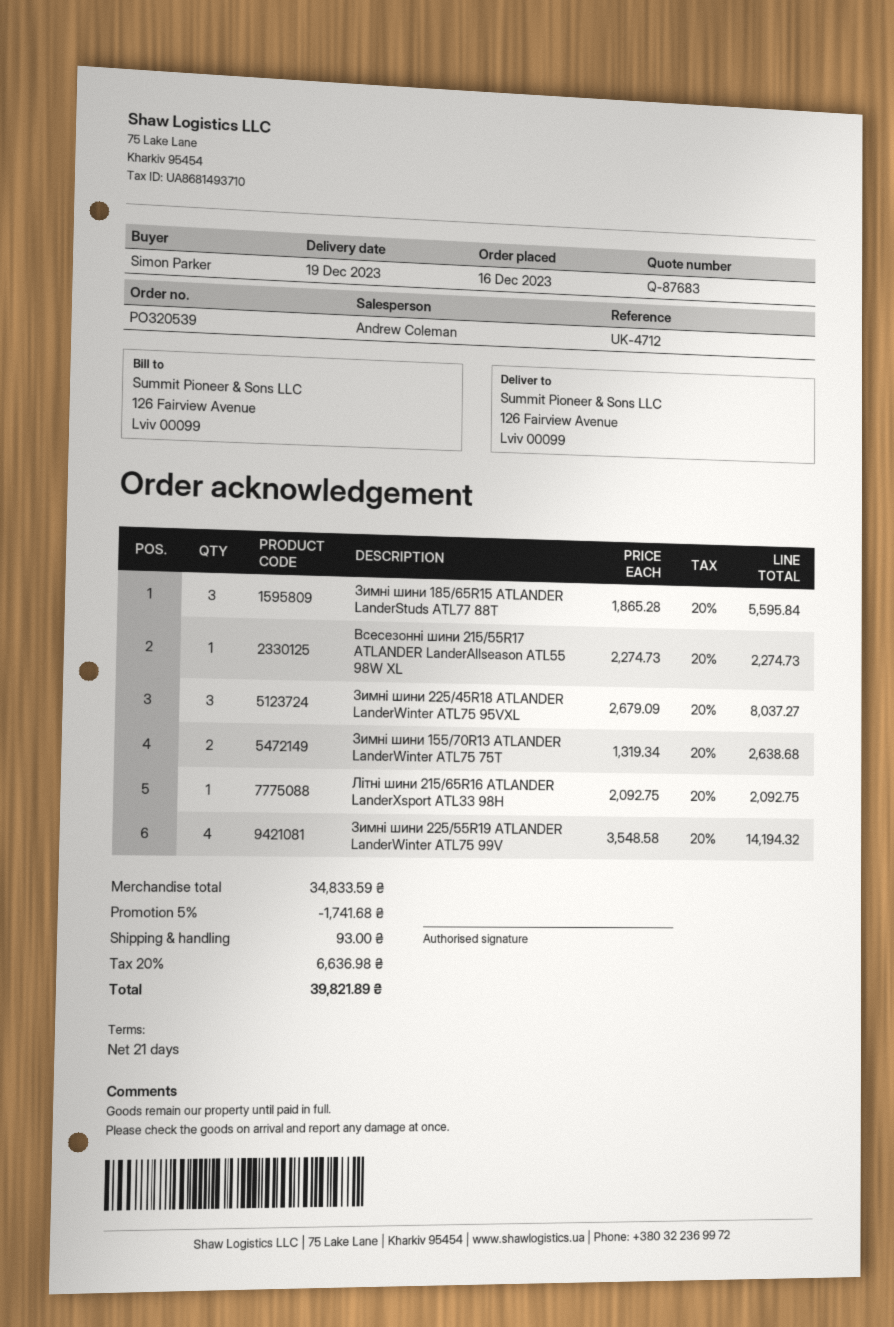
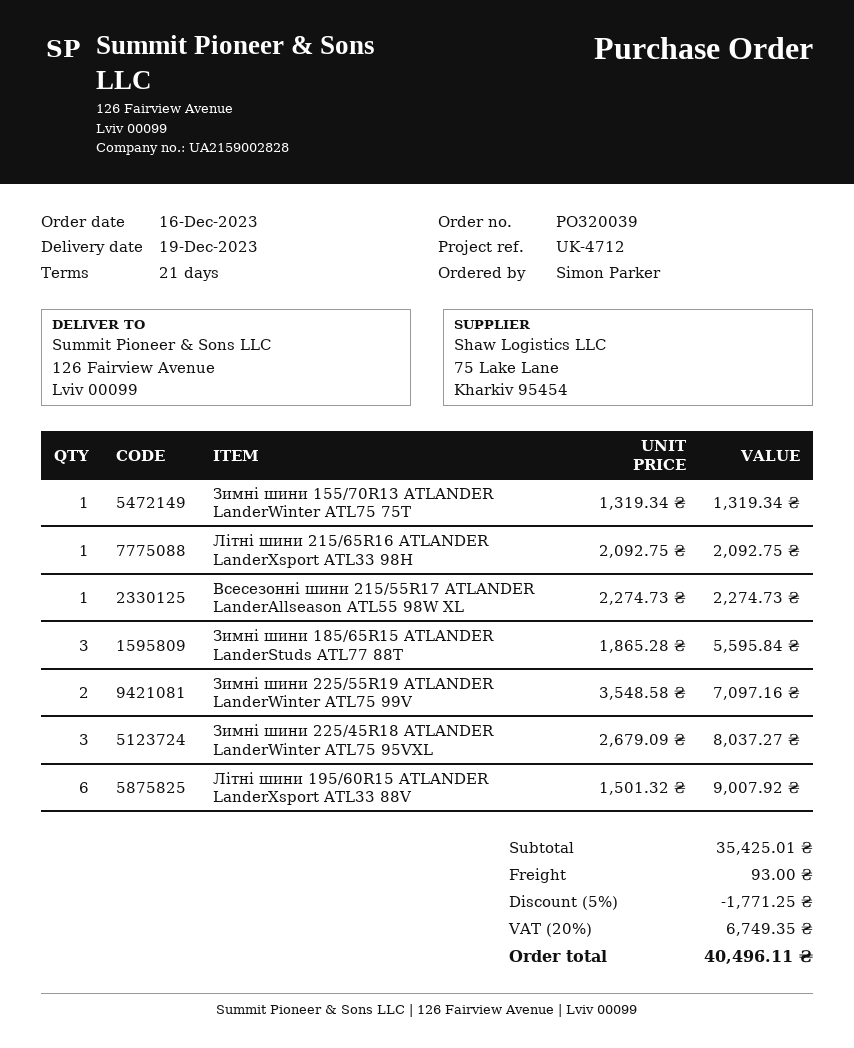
order number: PO320539 -> PO320039
Зимні шини 155/70R13 ATLANDER LanderWinter ATL75 75T: 2 x 1319.34 = 2638.68 -> 1 x 1319.34 = 1319.34
Зимні шини 225/55R19 ATLANDER LanderWinter ATL75 99V: 4 x 3548.58 = 14194.32 -> 2 x 3548.58 = 7097.16
Літні шини 195/60R15 ATLANDER LanderXsport ATL33 88V: none -> 6 x 1501.32 = 9007.92
subtotal: 34833.59 -> 35425.01
discount: 5% = 1741.68 -> 5% = 1771.25
tax: 20% = 6636.98 -> 20% = 6749.35
total: 39821.89 -> 40496.11

